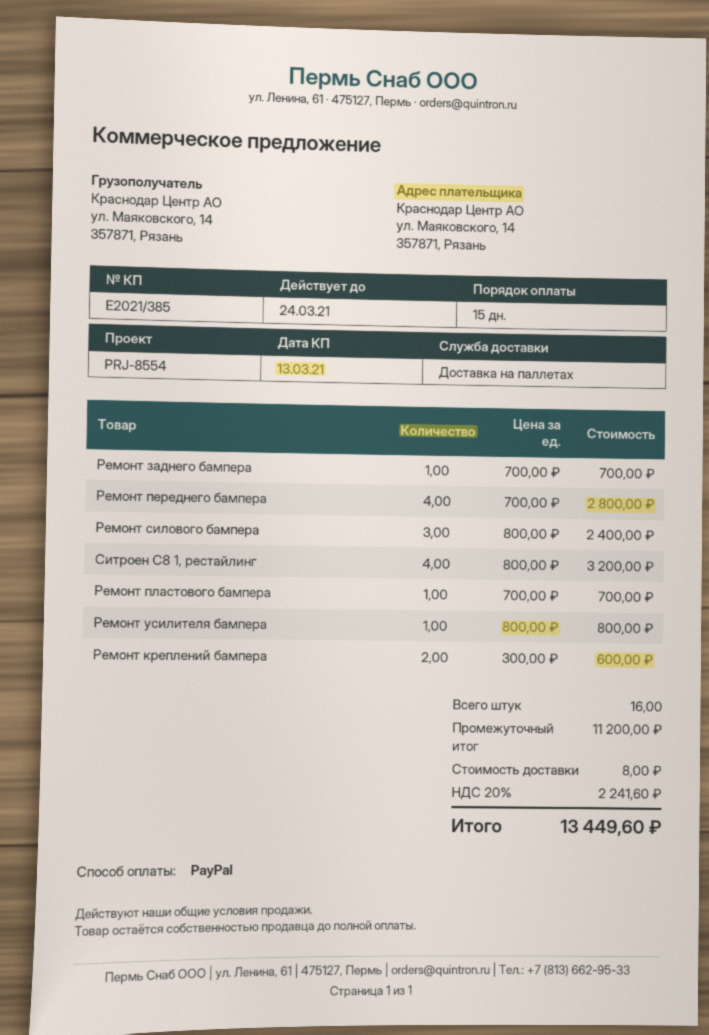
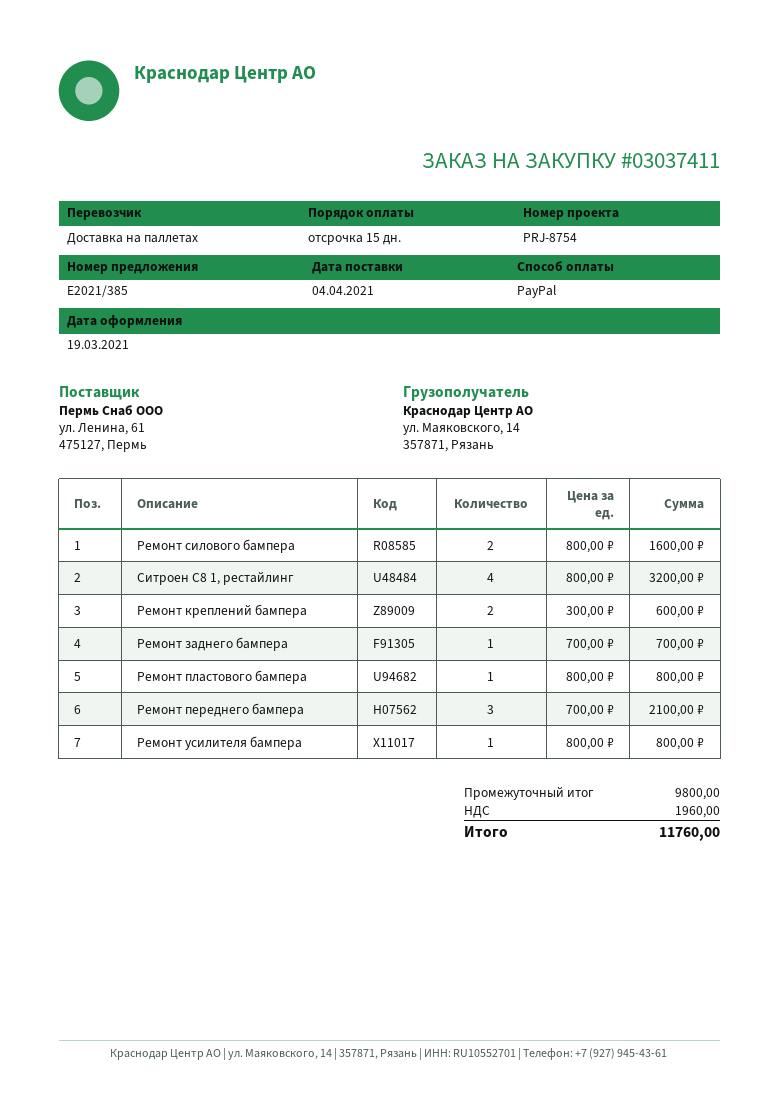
reference: PRJ-8554 -> PRJ-8754
Ремонт переднего бампера: 4 x 700.00 = 2800.00 -> 3 x 700.00 = 2100.00
Ремонт силового бампера: 3 x 800.00 = 2400.00 -> 2 x 800.00 = 1600.00
Ремонт пластового бампера: 1 x 700.00 = 700.00 -> 1 x 800.00 = 800.00
subtotal: 11200.00 -> 9800.00
shipping: 8.00 -> none
tax: 2241.60 -> 1960.00
total: 13449.60 -> 11760.00

